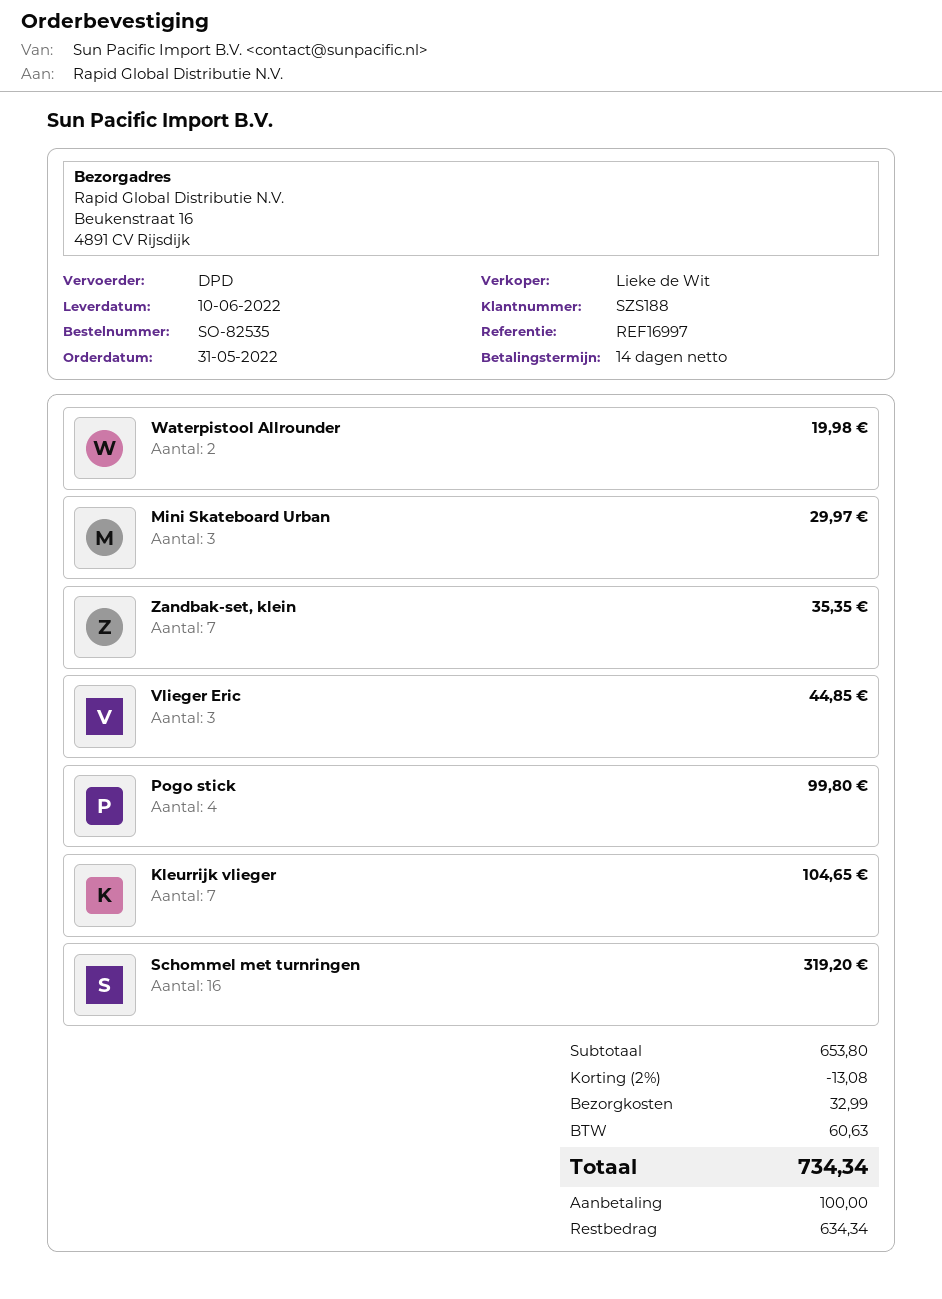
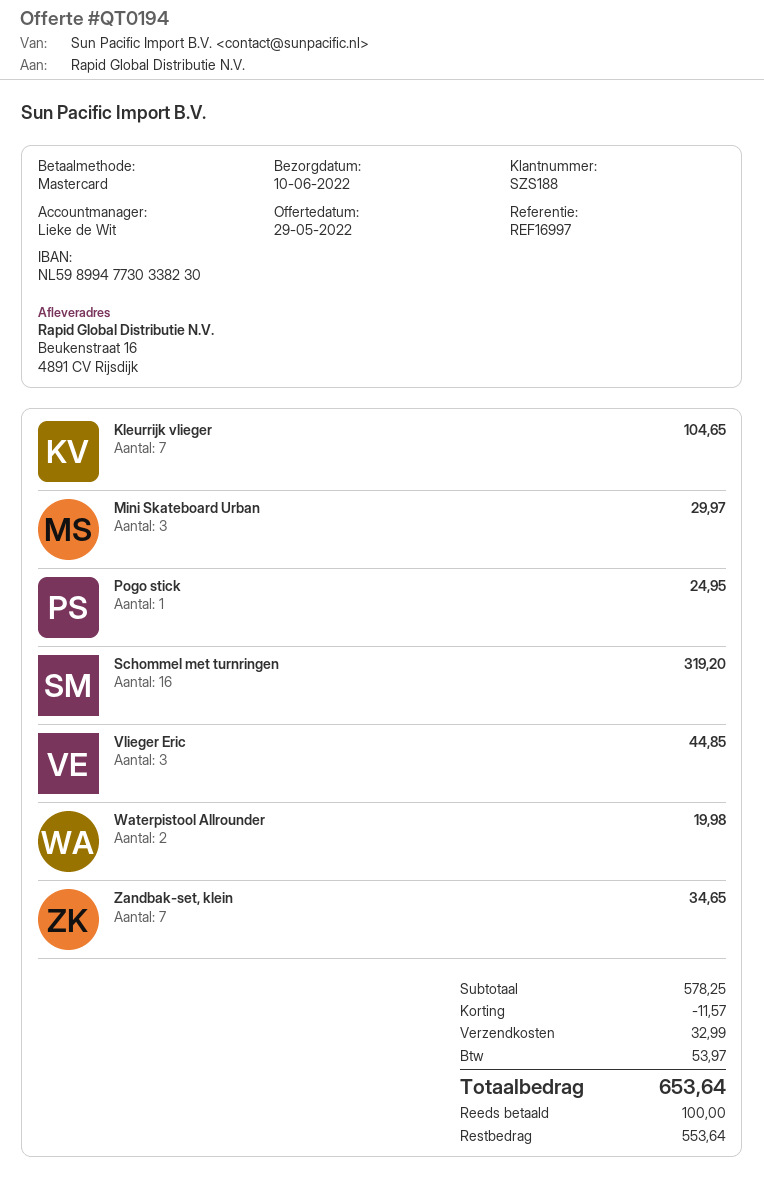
Zandbak-set, klein: 7 for 35.35 -> 7 for 34.65
Pogo stick: 4 for 99.80 -> 1 for 24.95
subtotal: 653.80 -> 578.25
discount: 13.08 -> 11.57
tax: 60.63 -> 53.97
total: 734.34 -> 653.64
balance: 634.34 -> 553.64

